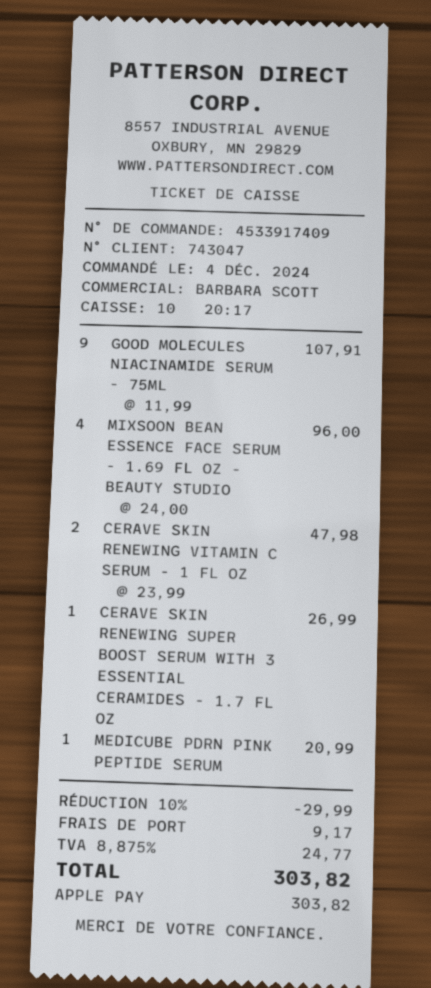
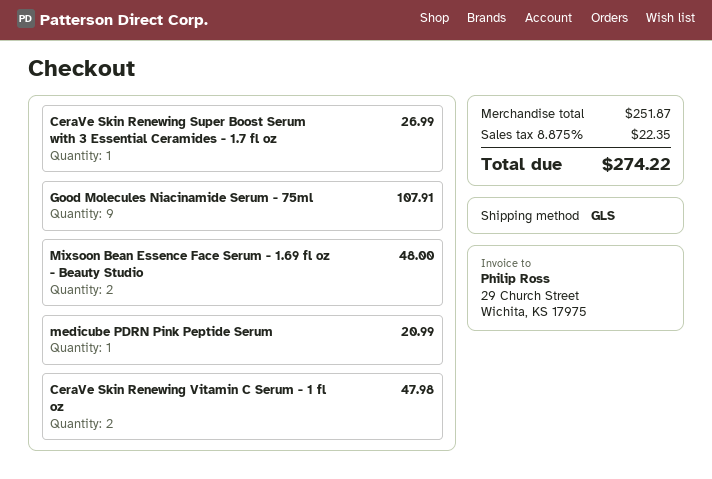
MIXSOON BEAN ESSENCE FACE SERUM - 1.69 FL OZ - BEAUTY STUDIO: 4 for 96.00 -> 2 for 48.00
discount: 10% = 29.99 -> none
shipping: 9.17 -> none
tax: 8.875% = 24.77 -> 8.875% = 22.35
total: 303.82 -> 274.22

